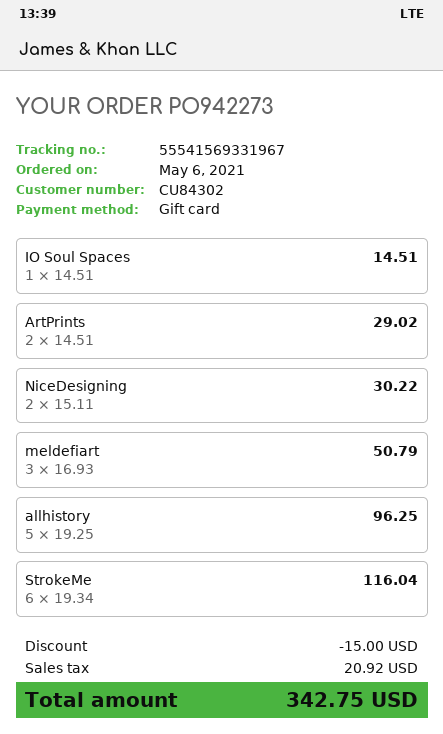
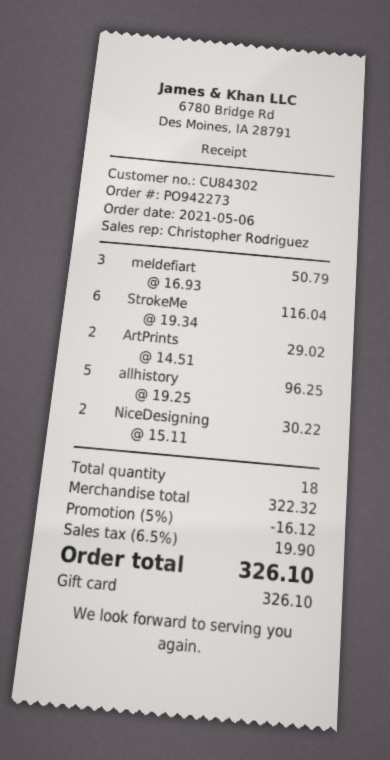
IO Soul Spaces: 1 x 14.51 = 14.51 -> none
discount: 15.00 -> 16.12
tax: 20.92 -> 19.90
total: 342.75 -> 326.10

